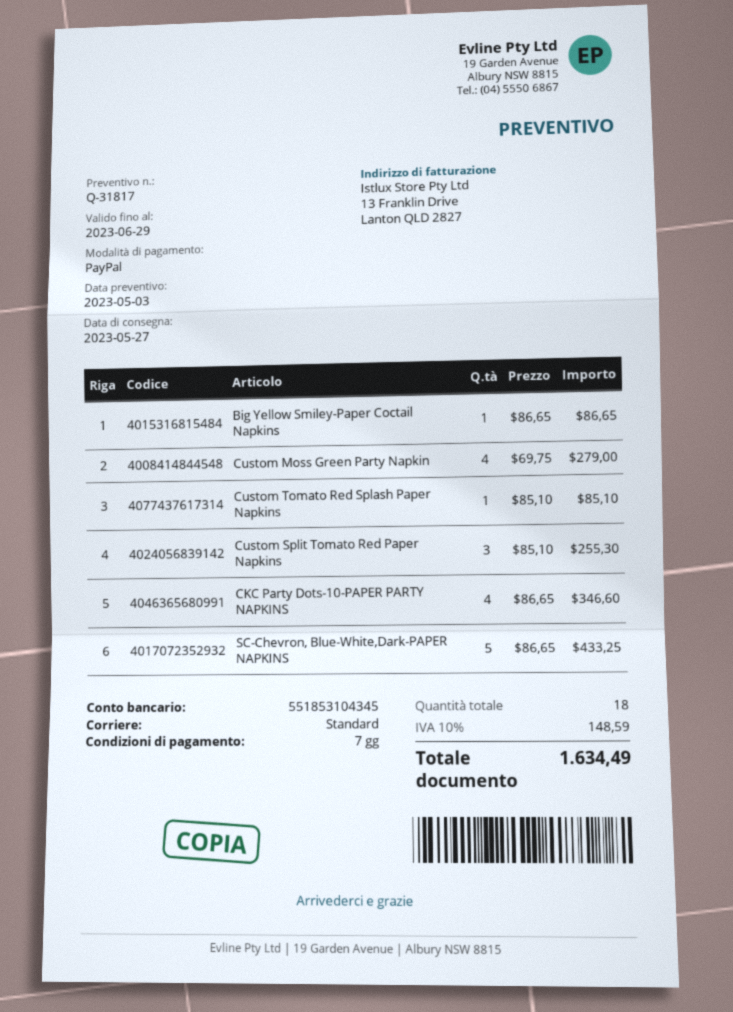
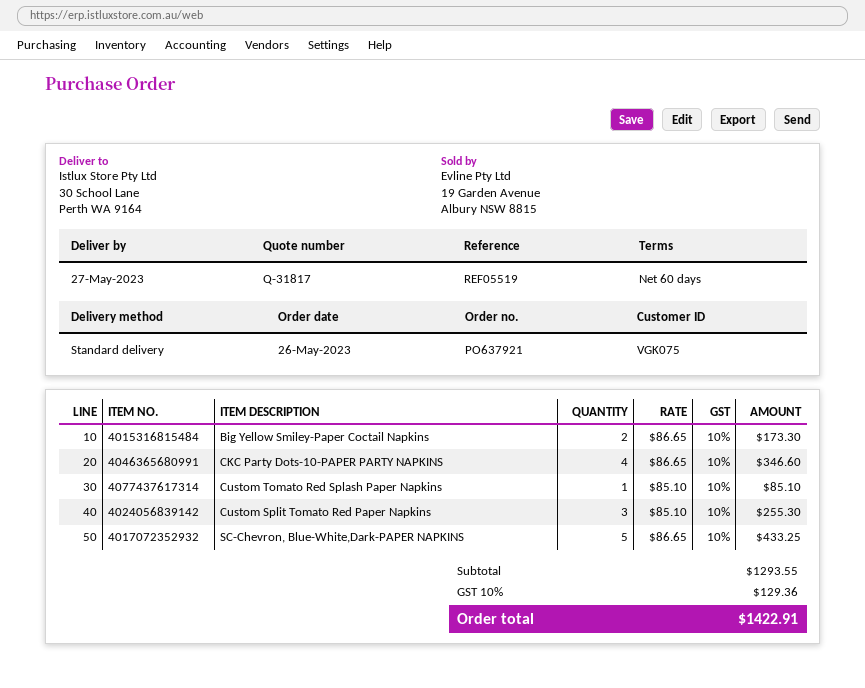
payment terms: 7 days -> 60 days
Big Yellow Smiley-Paper Coctail Napkins: 1 x 86.65 = 86.65 -> 2 x 86.65 = 173.30
Custom Moss Green Party Napkin: 4 x 69.75 = 279.00 -> none
tax: 10% = 148.59 -> 10% = 129.36
total: 1634.49 -> 1422.91

